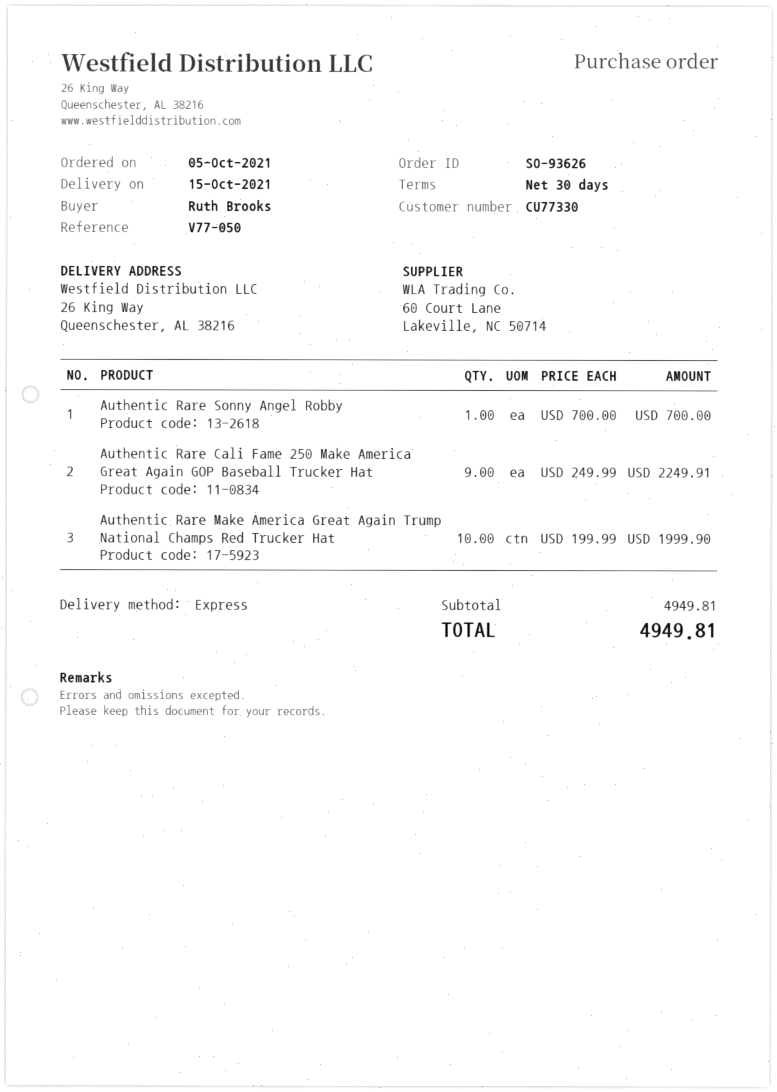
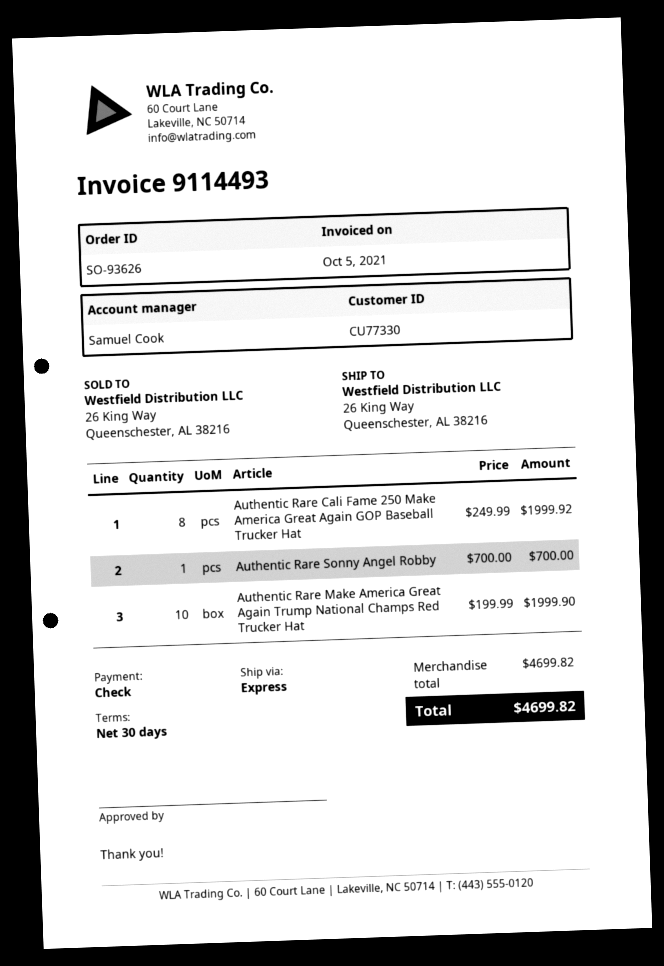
Authentic Rare Cali Fame 250 Make America Great Again GOP Baseball Trucker Hat: 9 x 249.99 = 2249.91 -> 8 x 249.99 = 1999.92
subtotal: 4949.81 -> 4699.82
total: 4949.81 -> 4699.82

